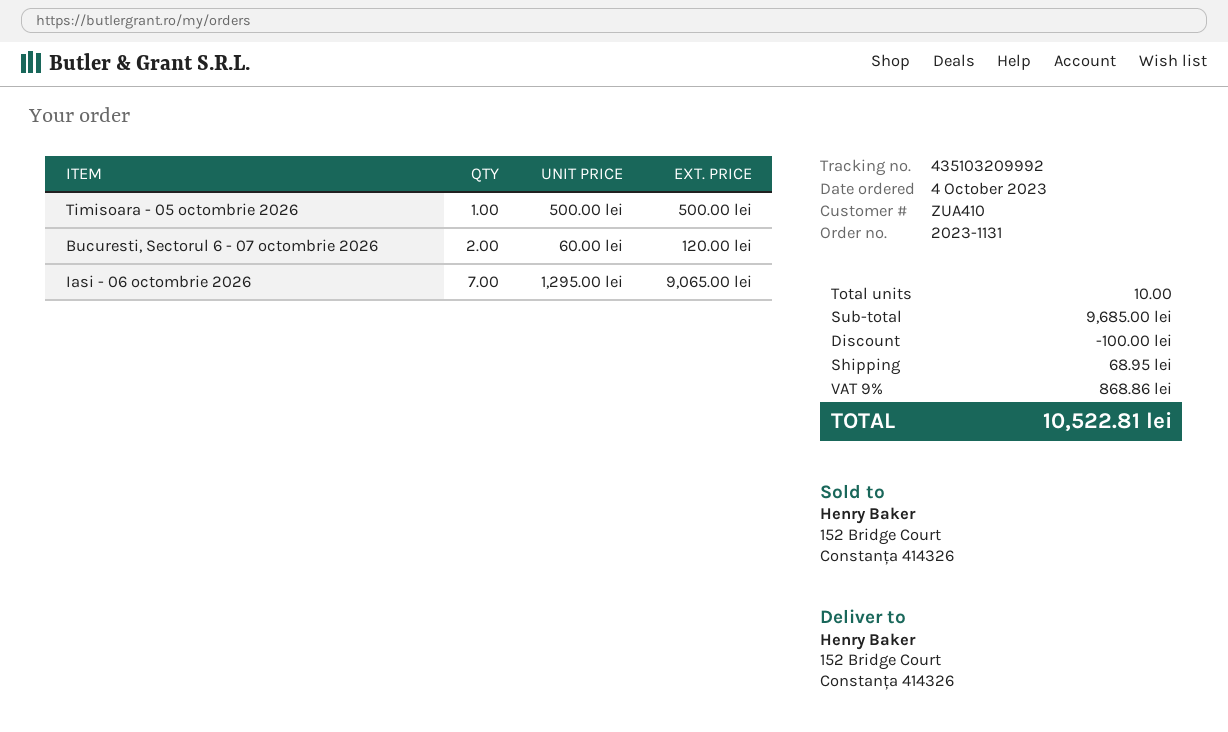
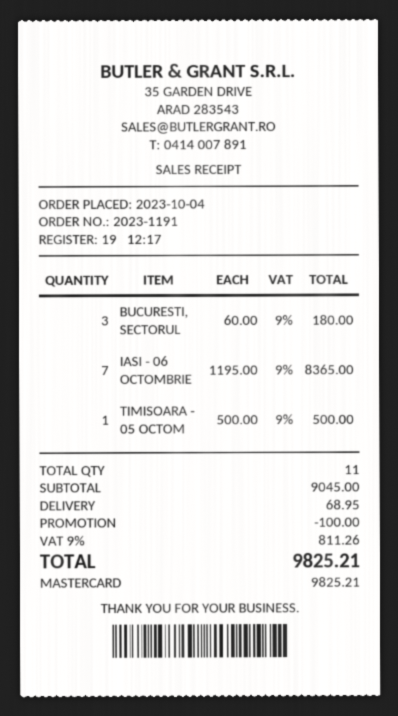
order number: 2023-1131 -> 2023-1191
Bucuresti, Sectorul 6 - 07 octombrie 2026: 2 x 60.00 = 120.00 -> 3 x 60.00 = 180.00
Iasi - 06 octombrie 2026: 7 x 1295.00 = 9065.00 -> 7 x 1195.00 = 8365.00
total quantity: 10 -> 11
subtotal: 9685.00 -> 9045.00
tax: 9% = 868.86 -> 9% = 811.26
total: 10522.81 -> 9825.21

